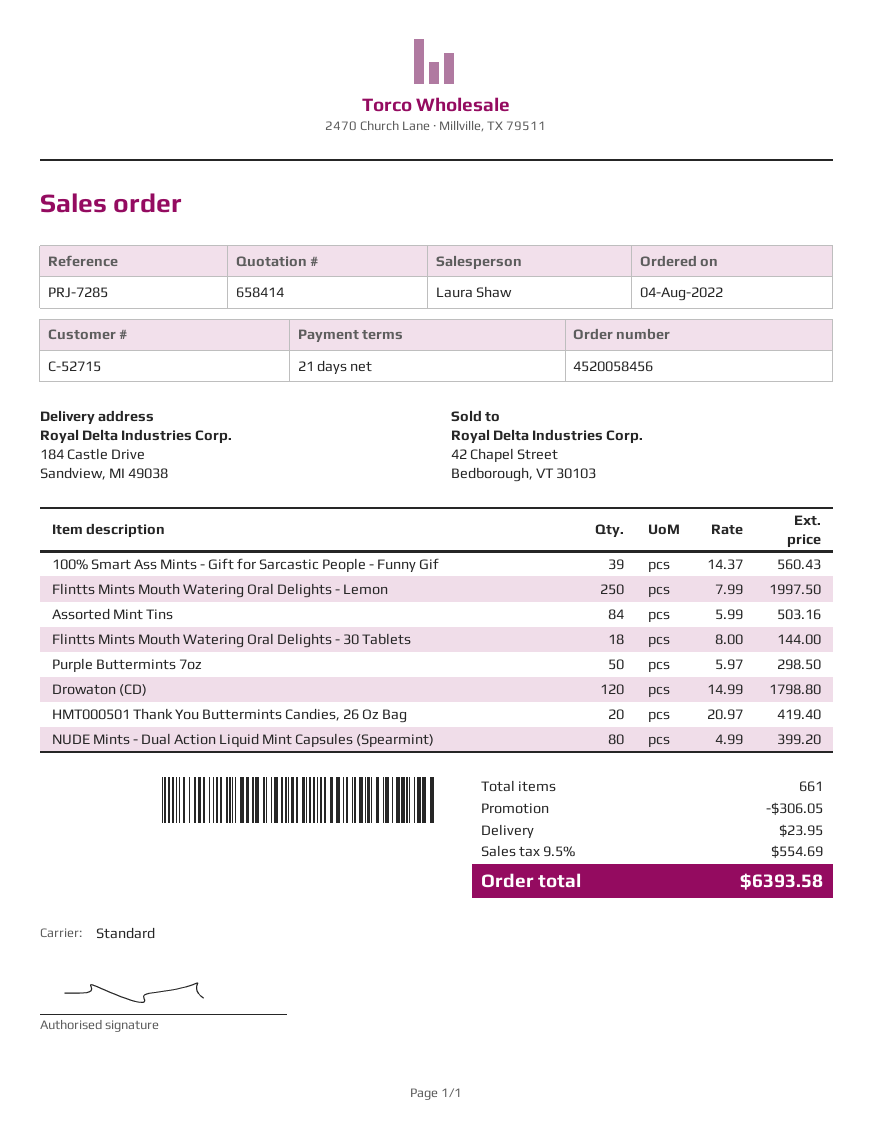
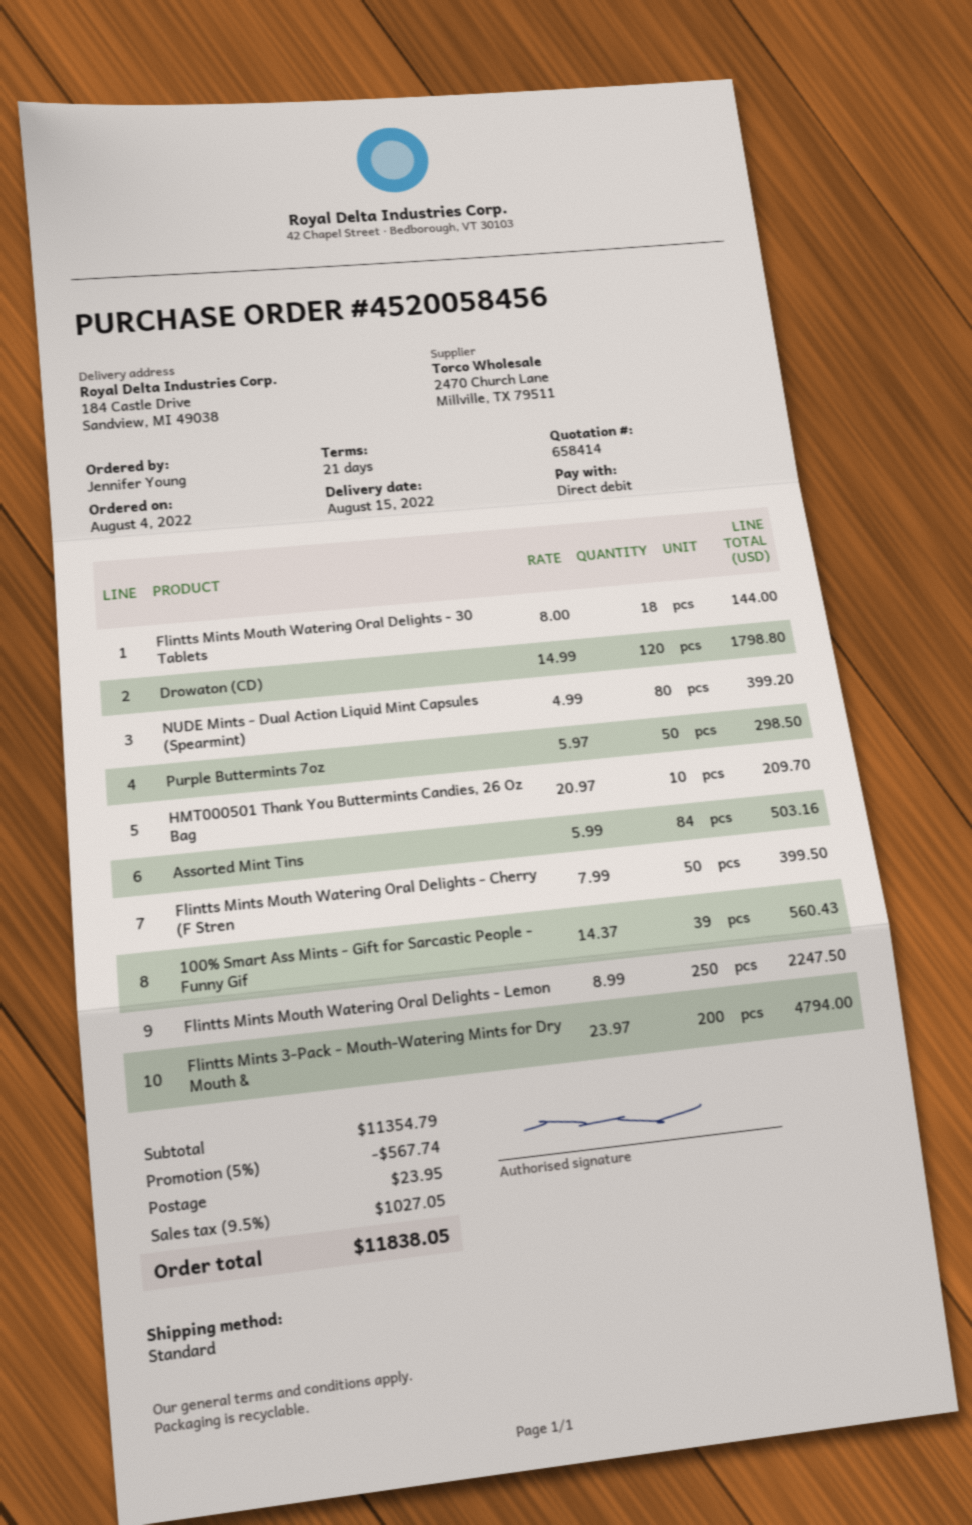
Flintts Mints Mouth Watering Oral Delights - Lemon: 250 x 7.99 = 1997.50 -> 250 x 8.99 = 2247.50
HMT000501 Thank You Buttermints Candies, 26 Oz Bag: 20 x 20.97 = 419.40 -> 10 x 20.97 = 209.70
Flintts Mints Mouth Watering Oral Delights - Cherry (F Stren: none -> 50 x 7.99 = 399.50
Flintts Mints 3-Pack - Mouth-Watering Mints for Dry Mouth &: none -> 200 x 23.97 = 4794.00
discount: 306.05 -> 567.74
tax: 9.5% = 554.69 -> 9.5% = 1027.05
total: 6393.58 -> 11838.05

